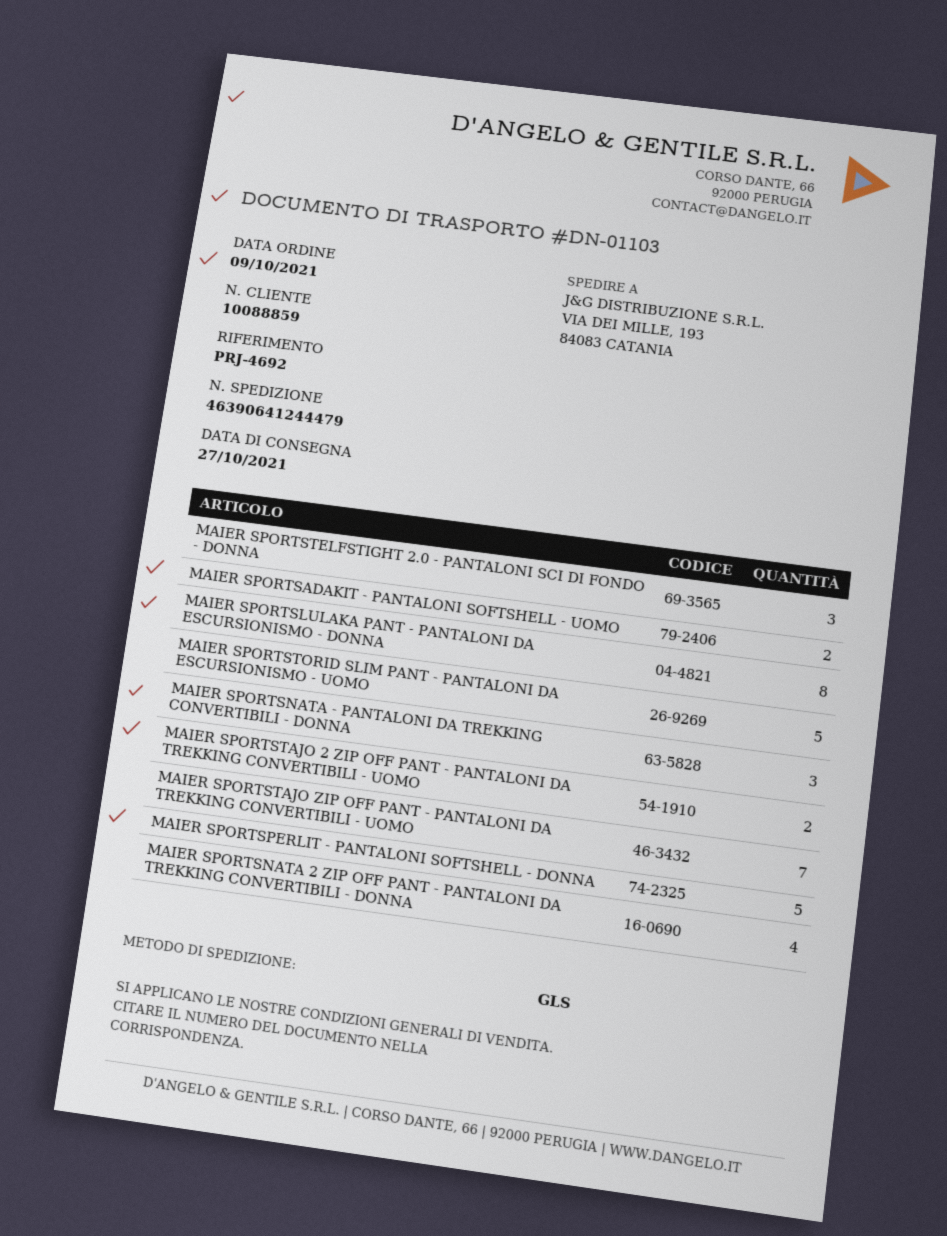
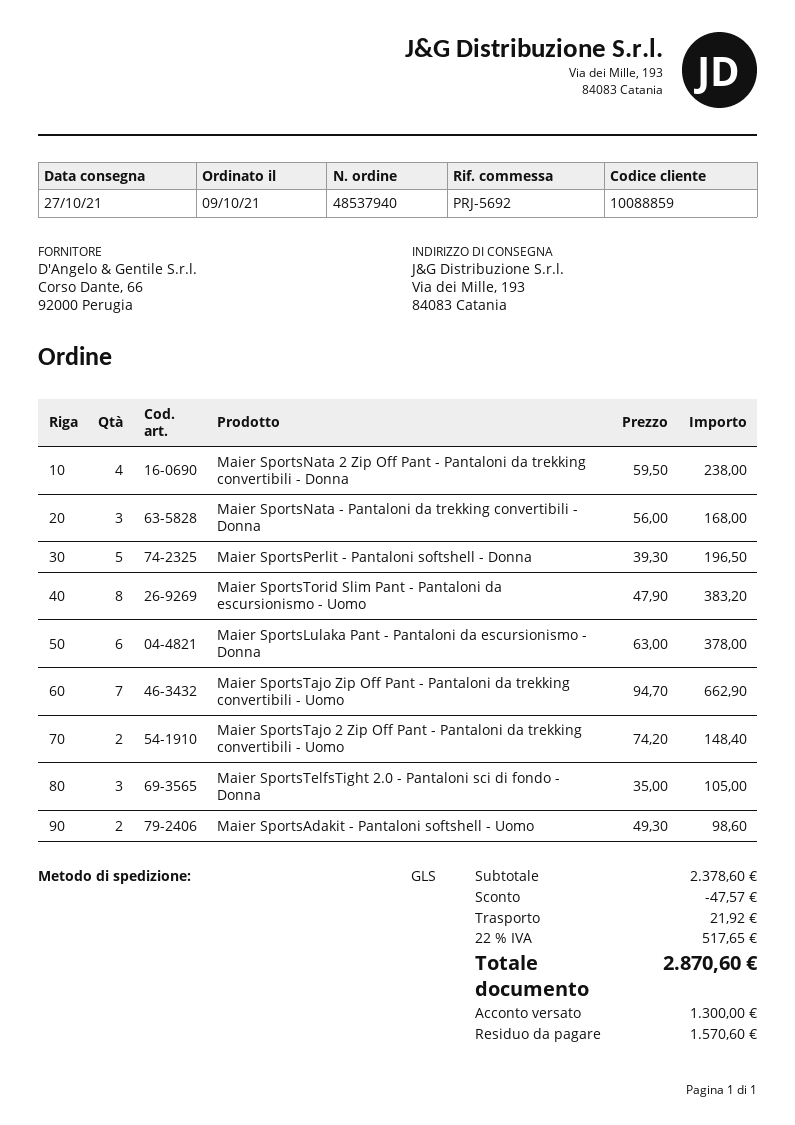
reference: PRJ-4692 -> PRJ-5692
MAIER SPORTSLULAKA PANT - PANTALONI DA ESCURSIONISMO - DONNA: 8 -> 6
MAIER SPORTSTORID SLIM PANT - PANTALONI DA ESCURSIONISMO - UOMO: 5 -> 8

